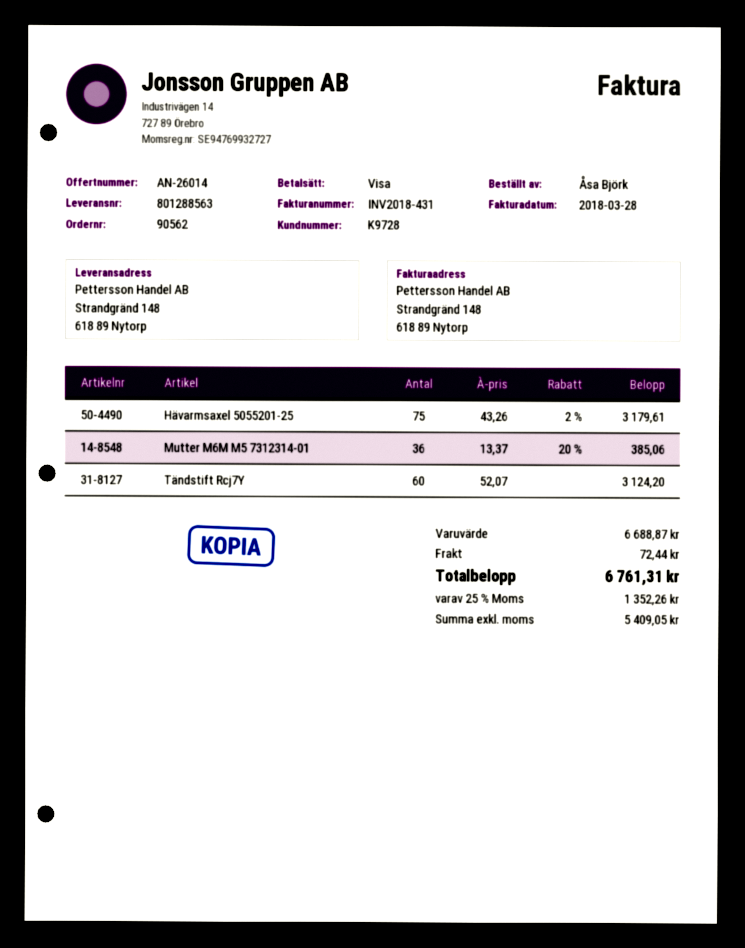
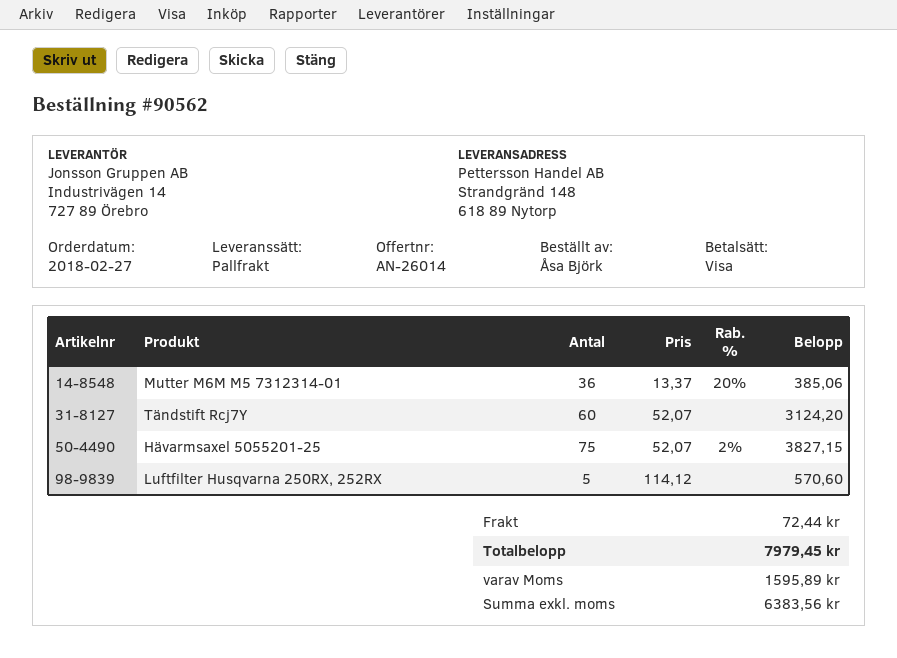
Hävarmsaxel 5055201-25: 75 x 43.26 - 2% = 3179.61 -> 75 x 52.07 - 2% = 3827.15
Luftfilter Husqvarna 250RX, 252RX: none -> 5 x 114.12 = 570.60
net: 5409.05 -> 6383.56
tax: 1352.26 -> 1595.89
total: 6761.31 -> 7979.45

